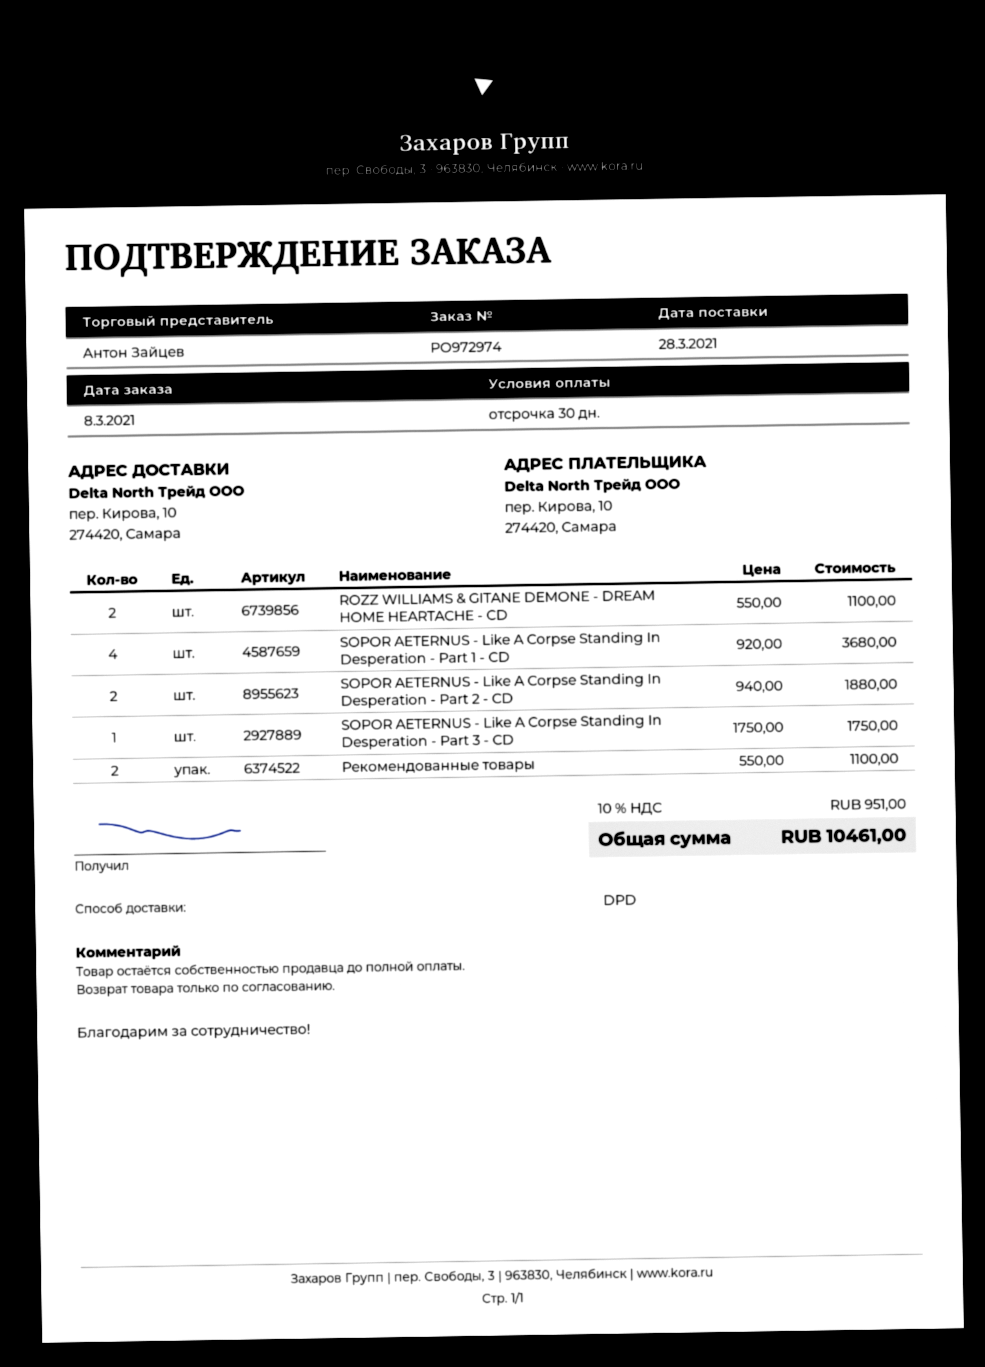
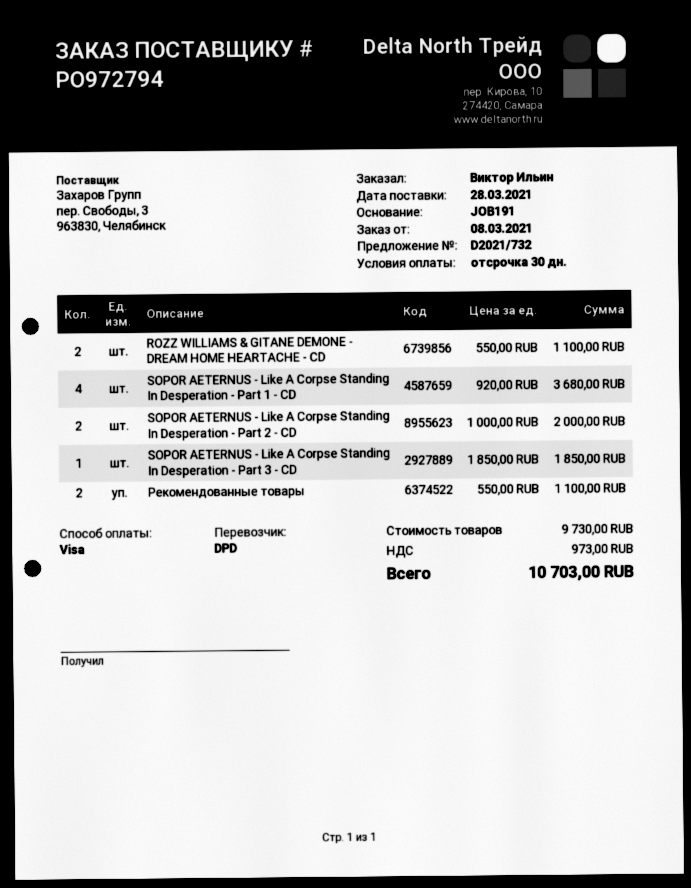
order number: PO972974 -> PO972794
SOPOR AETERNUS - Like A Corpse Standing In Desperation - Part 2 - CD: 2 x 940.00 = 1880.00 -> 2 x 1000.00 = 2000.00
SOPOR AETERNUS - Like A Corpse Standing In Desperation - Part 3 - CD: 1 x 1750.00 = 1750.00 -> 1 x 1850.00 = 1850.00
tax: 951.00 -> 973.00
total: 10461.00 -> 10703.00

